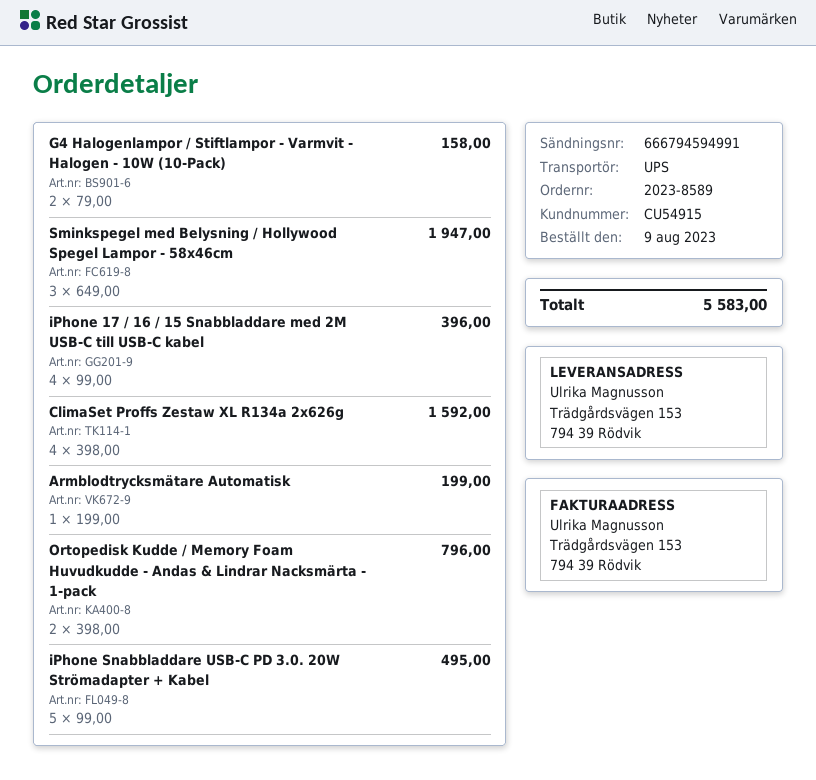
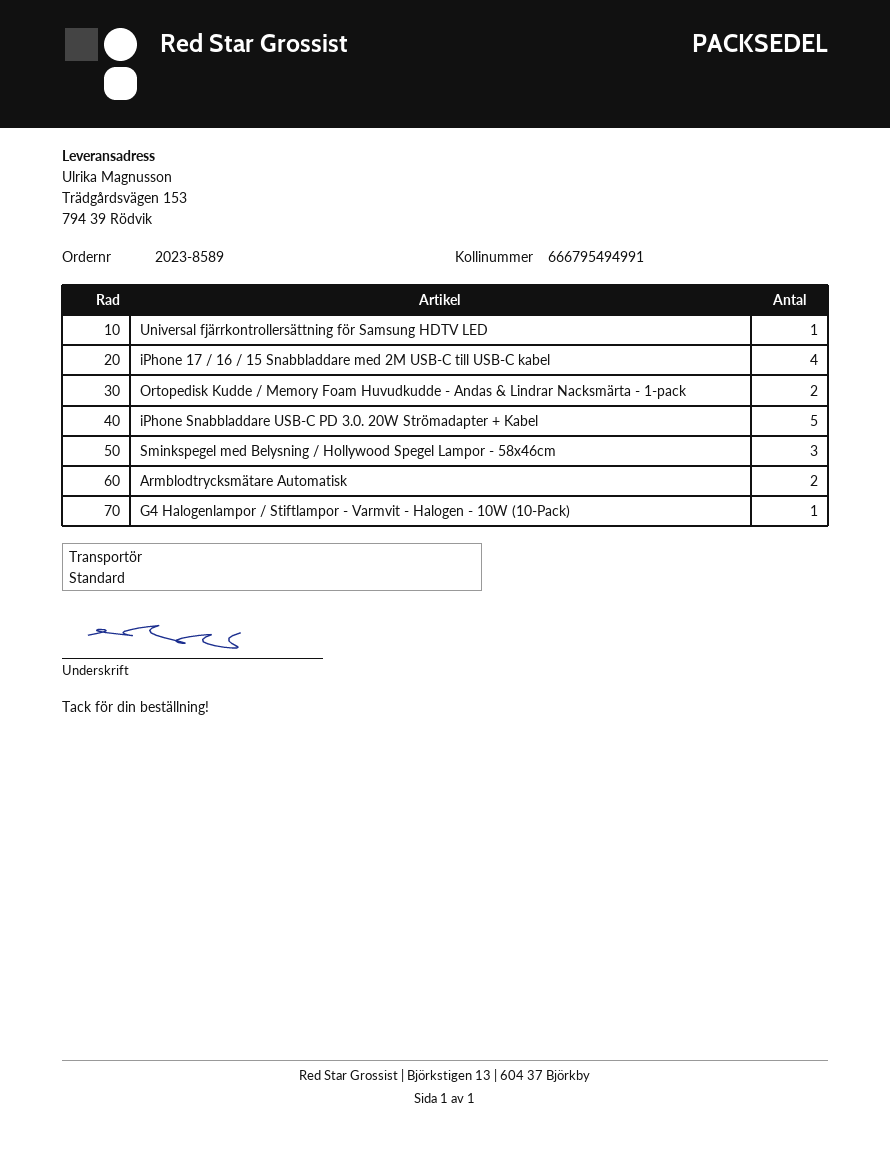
shipping method: UPS -> standard
tracking number: 666794594991 -> 666795494991
G4 Halogenlampor / Stiftlampor - Varmvit - Halogen - 10W (10-Pack): 2 -> 1
ClimaSet Proffs Zestaw XL R134a 2x626g: 4 -> none
Armblodtrycksmätare Automatisk: 1 -> 2
Universal fjärrkontrollersättning för Samsung HDTV LED: none -> 1

